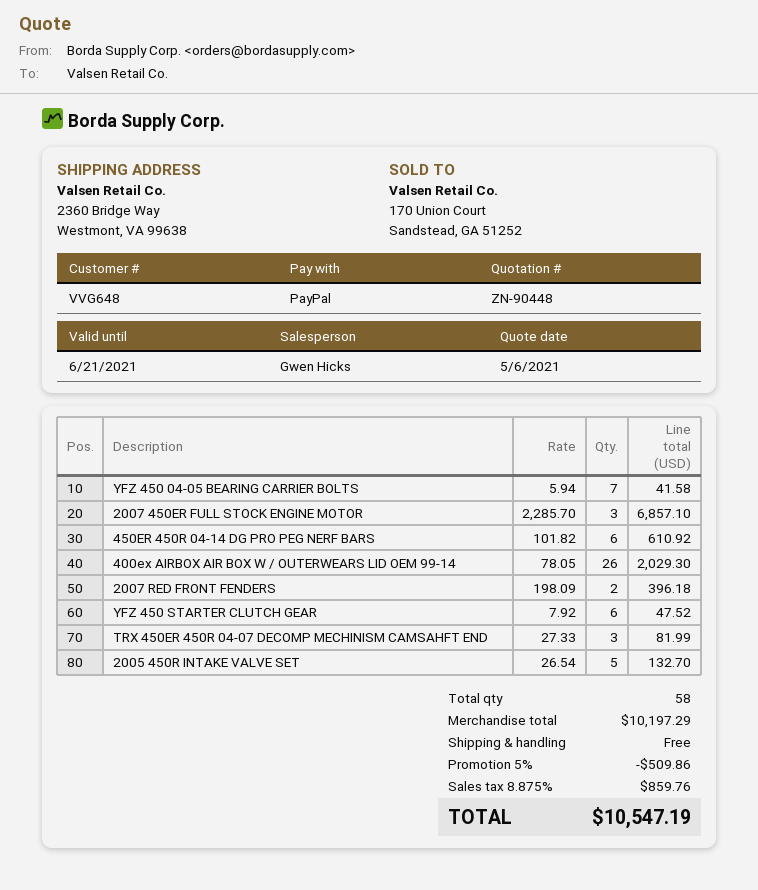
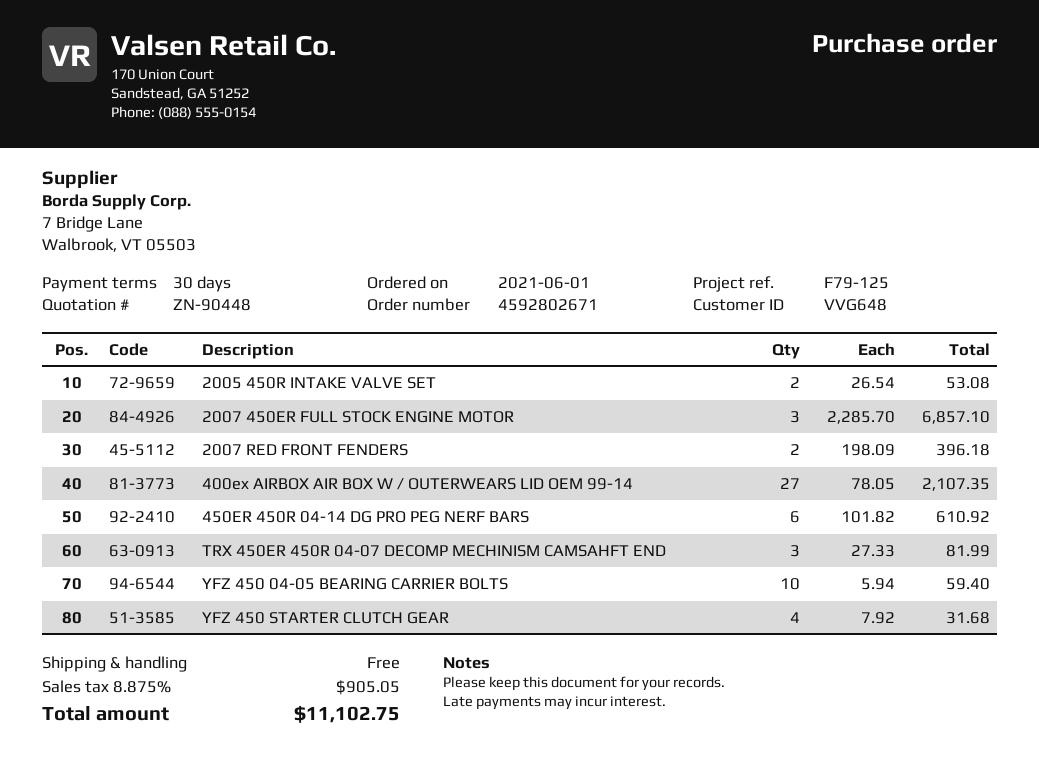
YFZ 450 04-05 BEARING CARRIER BOLTS: 7 x 5.94 = 41.58 -> 10 x 5.94 = 59.40
400ex AIRBOX AIR BOX W / OUTERWEARS LID OEM 99-14: 26 x 78.05 = 2029.30 -> 27 x 78.05 = 2107.35
YFZ 450 STARTER CLUTCH GEAR: 6 x 7.92 = 47.52 -> 4 x 7.92 = 31.68
2005 450R INTAKE VALVE SET: 5 x 26.54 = 132.70 -> 2 x 26.54 = 53.08
discount: 5% = 509.86 -> none
tax: 8.875% = 859.76 -> 8.875% = 905.05
total: 10547.19 -> 11102.75

